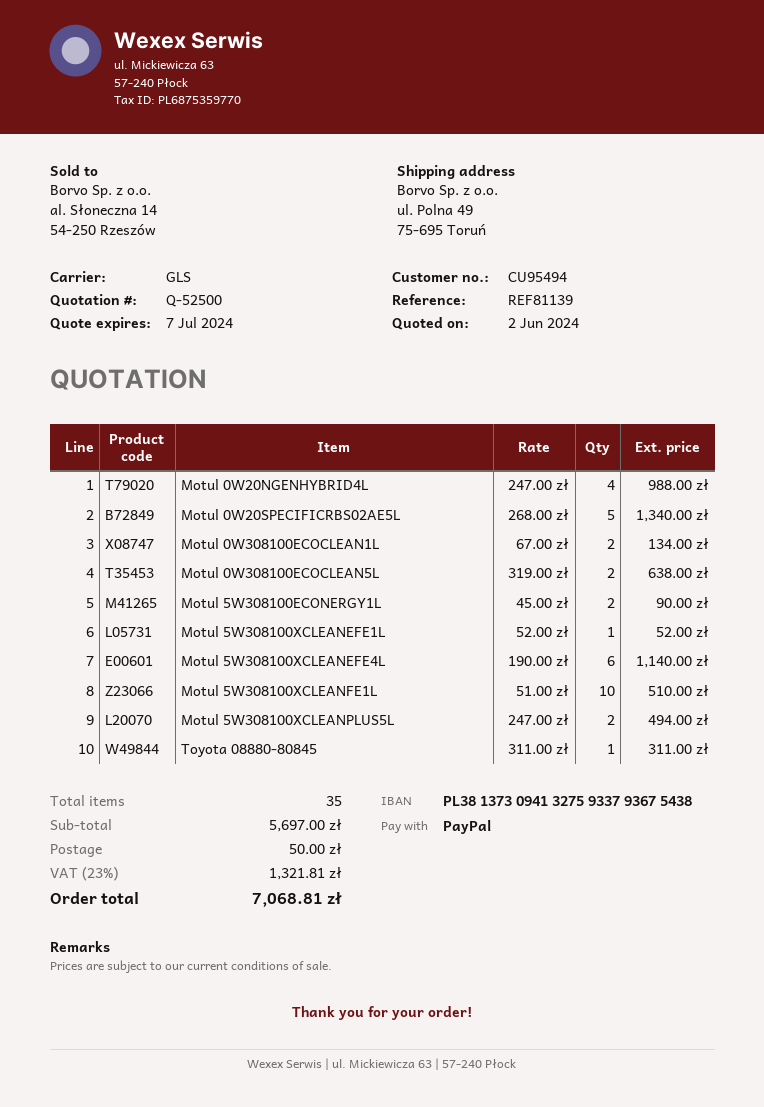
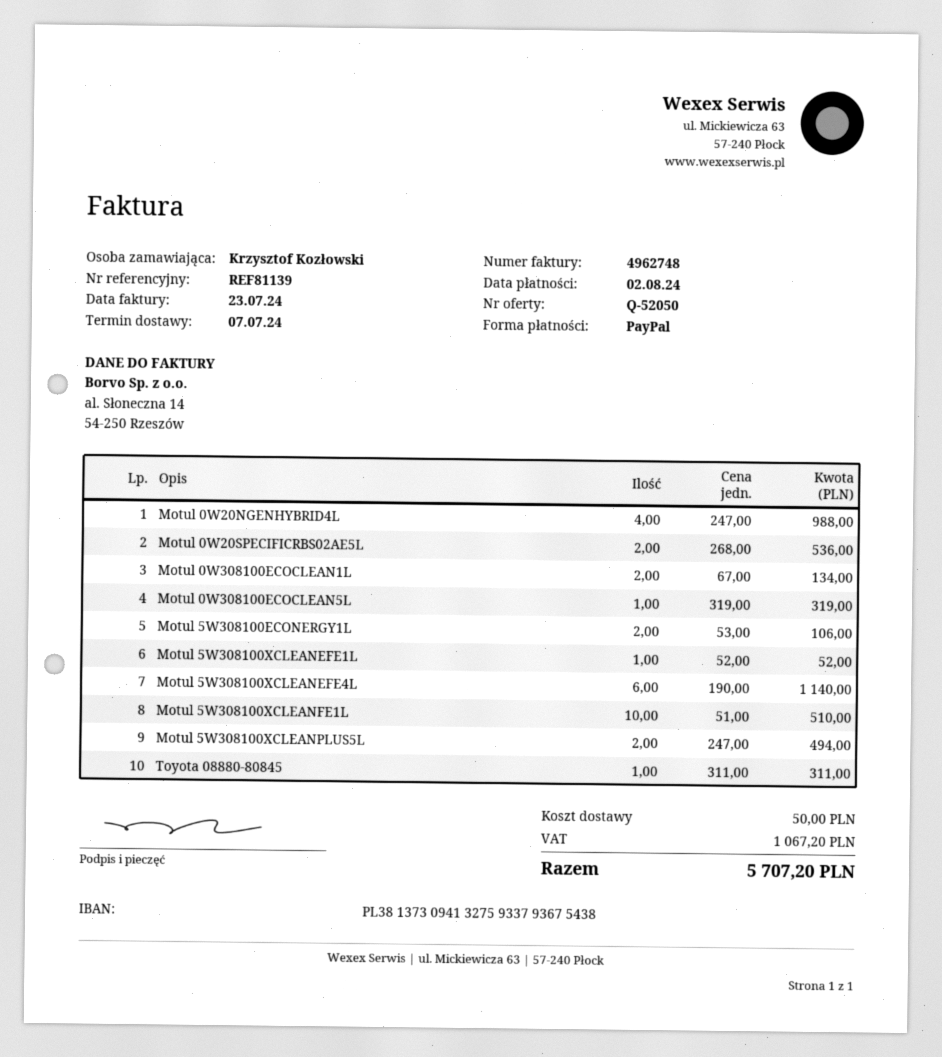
quote number: Q-52500 -> Q-52050
Motul 0W20SPECIFICRBS02AE5L: 5 x 268.00 = 1340.00 -> 2 x 268.00 = 536.00
Motul 0W308100ECOCLEAN5L: 2 x 319.00 = 638.00 -> 1 x 319.00 = 319.00
Motul 5W308100ECONERGY1L: 2 x 45.00 = 90.00 -> 2 x 53.00 = 106.00
tax: 1321.81 -> 1067.20
total: 7068.81 -> 5707.20

